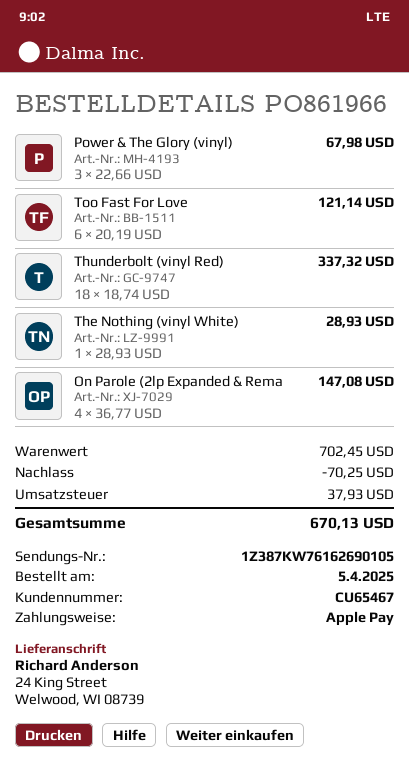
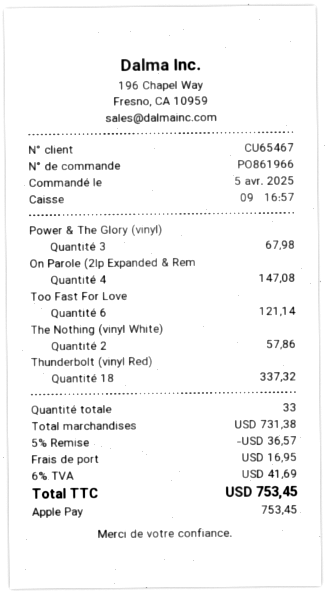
The Nothing (vinyl White): 1 for 28.93 -> 2 for 57.86
subtotal: 702.45 -> 731.38
discount: 70.25 -> 36.57
shipping: none -> 16.95
tax: 37.93 -> 41.69
total: 670.13 -> 753.45

